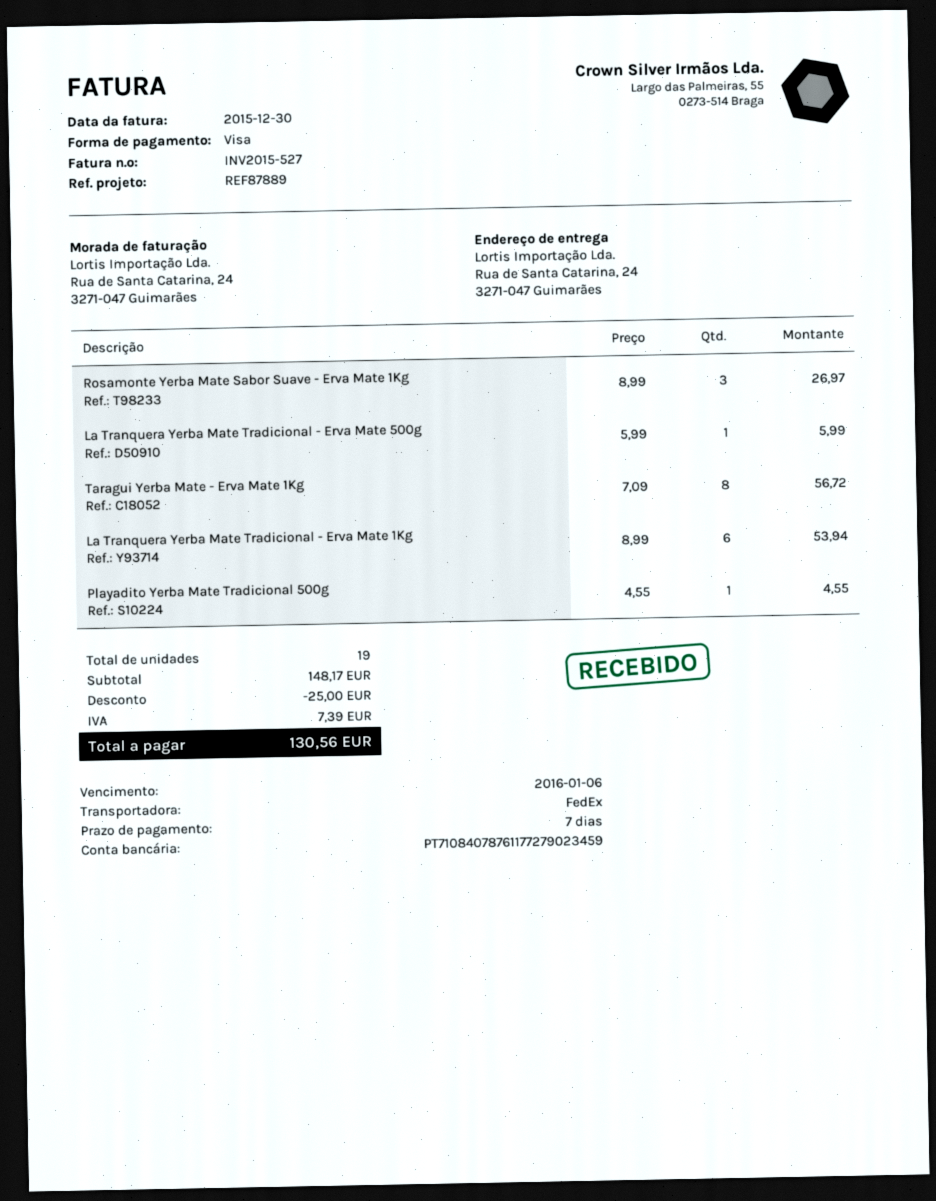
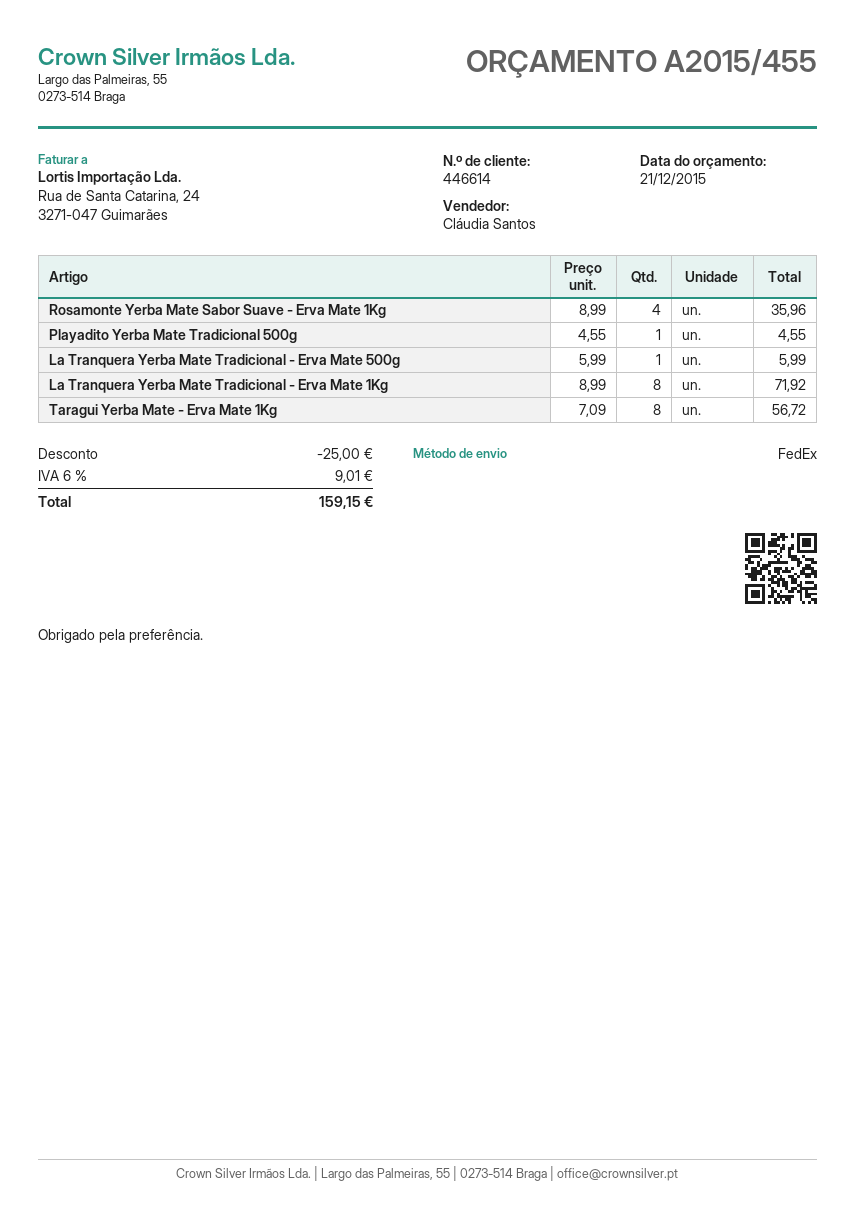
Rosamonte Yerba Mate Sabor Suave - Erva Mate 1Kg: 3 x 8.99 = 26.97 -> 4 x 8.99 = 35.96
La Tranquera Yerba Mate Tradicional - Erva Mate 1Kg: 6 x 8.99 = 53.94 -> 8 x 8.99 = 71.92
tax: 7.39 -> 9.01
total: 130.56 -> 159.15

